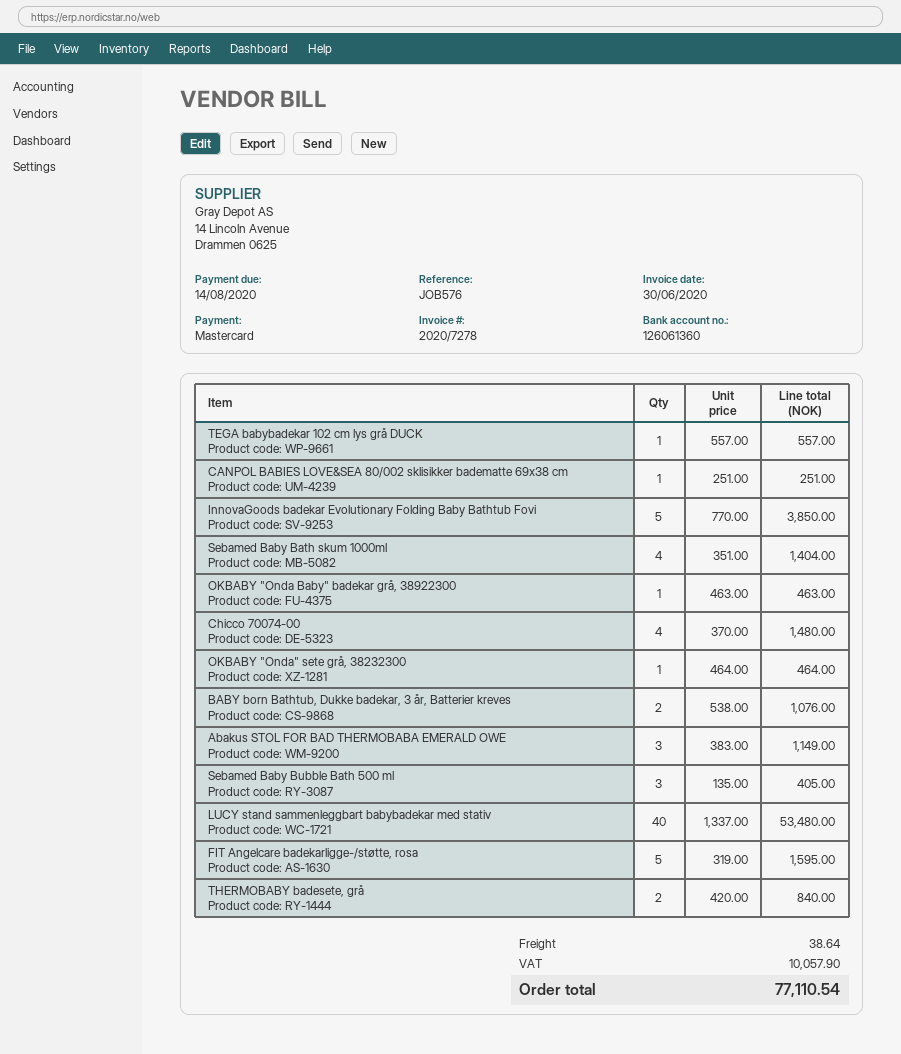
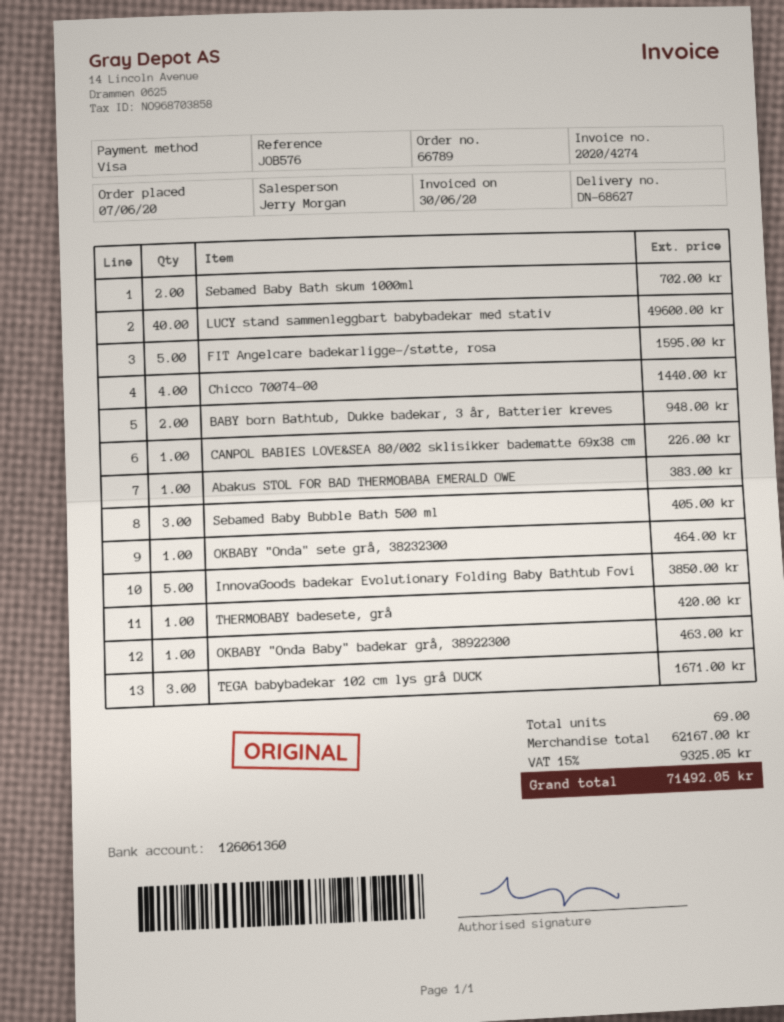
invoice number: 2020/7278 -> 2020/4274
payment method: Mastercard -> Visa
TEGA babybadekar 102 cm lys grå DUCK: 1 for 557.00 -> 3 for 1671.00
CANPOL BABIES LOVE&SEA 80/002 sklisikker badematte 69x38 cm: 1 for 251.00 -> 1 for 226.00
Sebamed Baby Bath skum 1000ml: 4 for 1404.00 -> 2 for 702.00
Chicco 70074-00: 4 for 1480.00 -> 4 for 1440.00
BABY born Bathtub, Dukke badekar, 3 år, Batterier kreves: 2 for 1076.00 -> 2 for 948.00
Abakus STOL FOR BAD THERMOBABA EMERALD OWE: 3 for 1149.00 -> 1 for 383.00
LUCY stand sammenleggbart babybadekar med stativ: 40 for 53480.00 -> 40 for 49600.00
THERMOBABY badesete, grå: 2 for 840.00 -> 1 for 420.00
shipping: 38.64 -> none
tax: 10057.90 -> 9325.05
total: 77110.54 -> 71492.05

